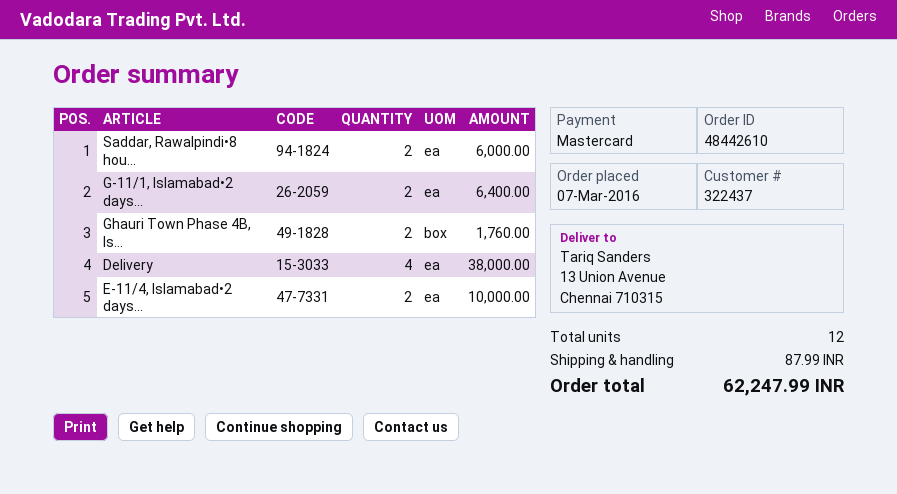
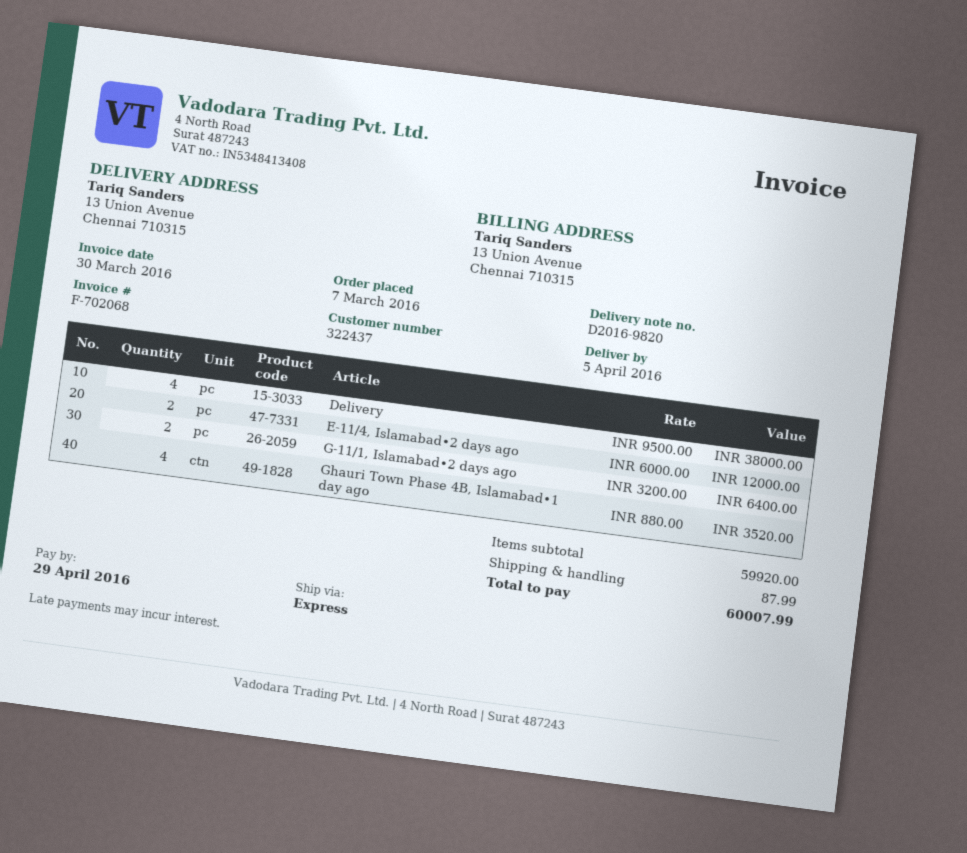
Saddar, Rawalpindi•8 hou...: 2 for 6000.00 -> none
Ghauri Town Phase 4B, Is...: 2 for 1760.00 -> 4 for 3520.00
E-11/4, Islamabad•2 days...: 2 for 10000.00 -> 2 for 12000.00
total: 62247.99 -> 60007.99

